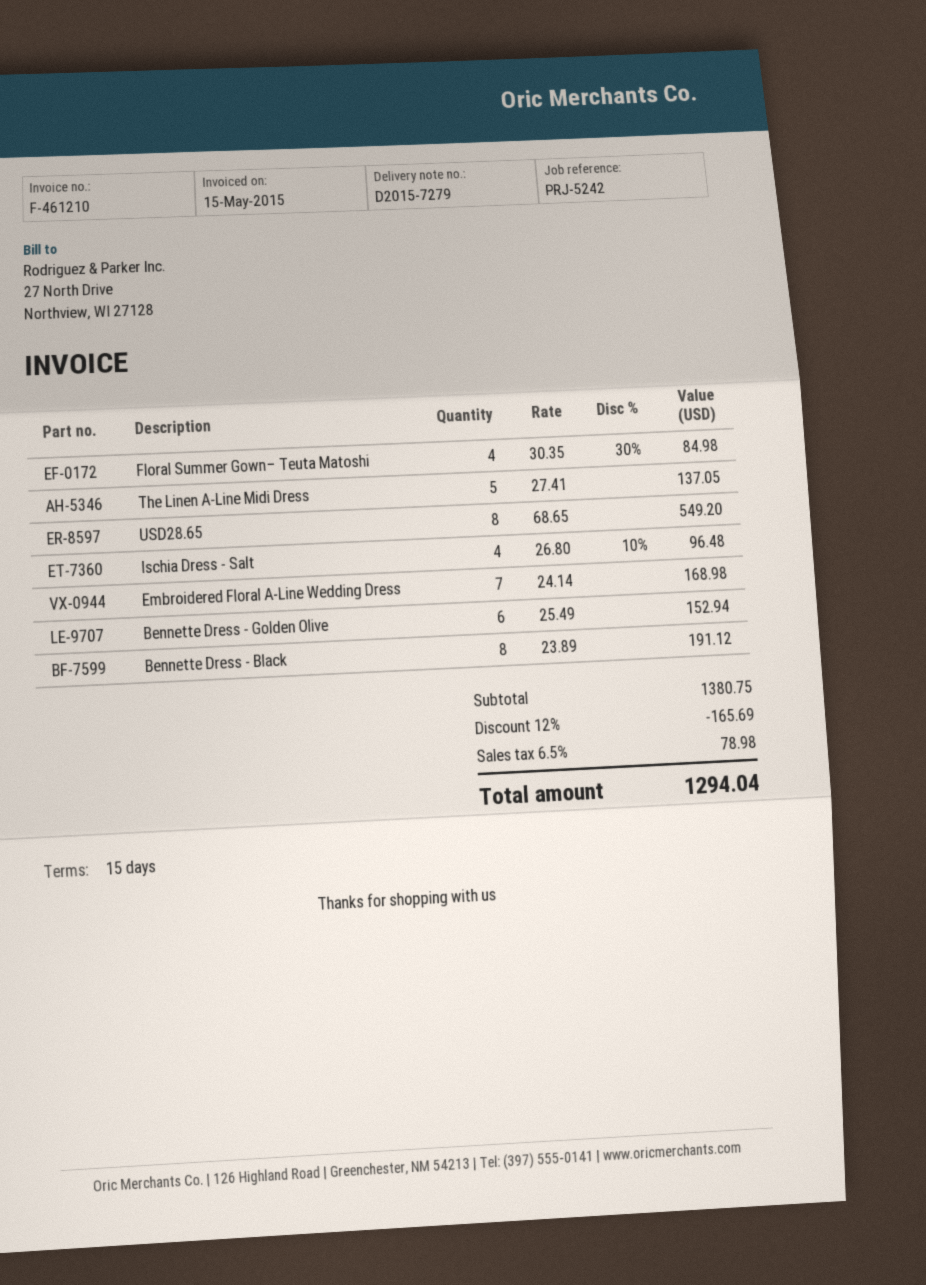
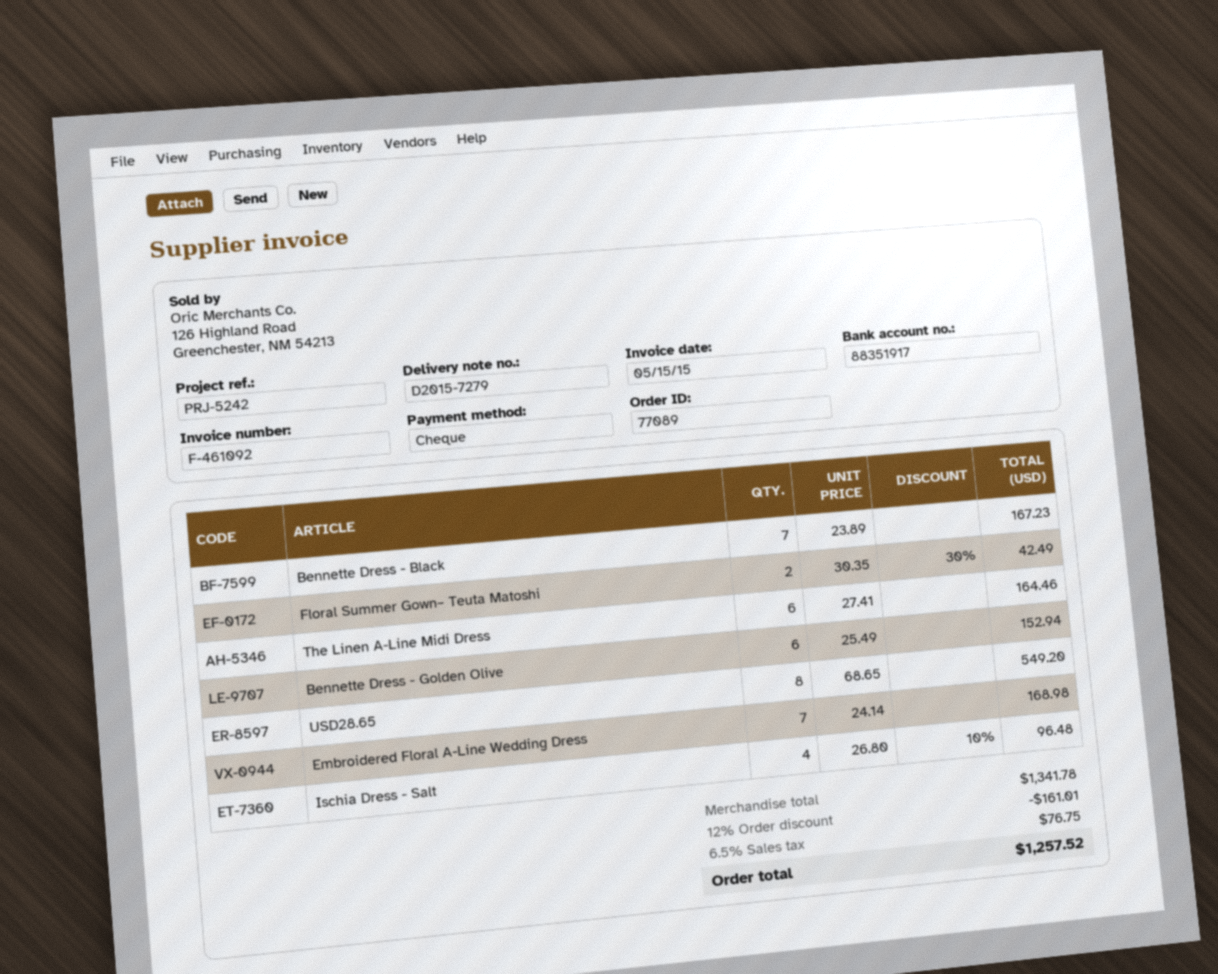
invoice number: F-461210 -> F-461092
Floral Summer Gown– Teuta Matoshi: 4 x 30.35 - 30% = 84.98 -> 2 x 30.35 - 30% = 42.49
The Linen A-Line Midi Dress: 5 x 27.41 = 137.05 -> 6 x 27.41 = 164.46
Bennette Dress - Black: 8 x 23.89 = 191.12 -> 7 x 23.89 = 167.23
subtotal: 1380.75 -> 1341.78
discount: 12% = 165.69 -> 12% = 161.01
tax: 6.5% = 78.98 -> 6.5% = 76.75
total: 1294.04 -> 1257.52

